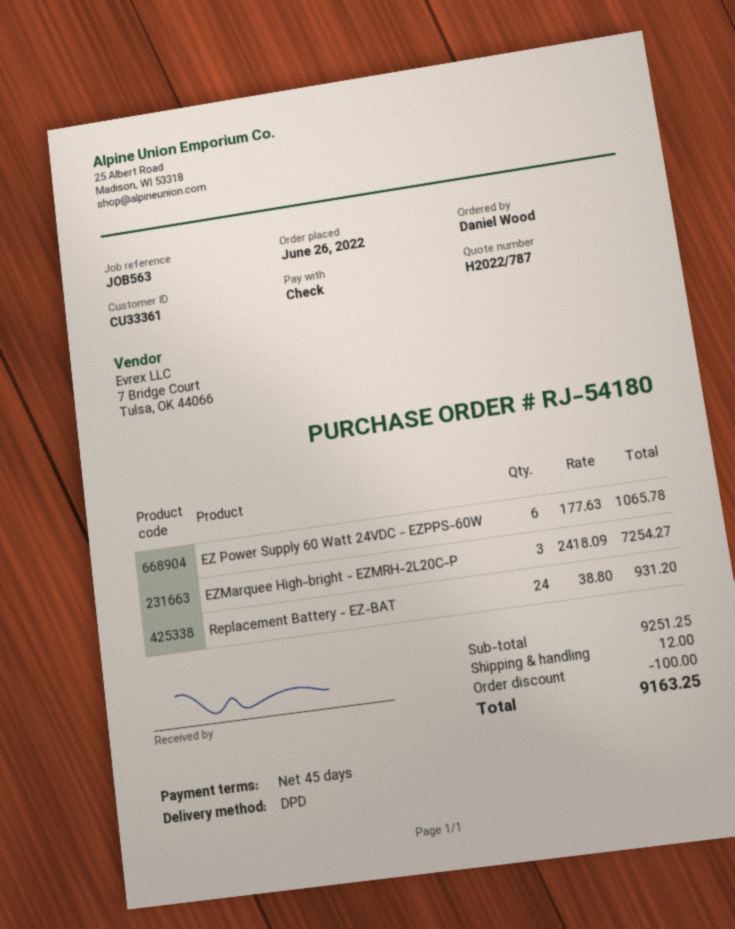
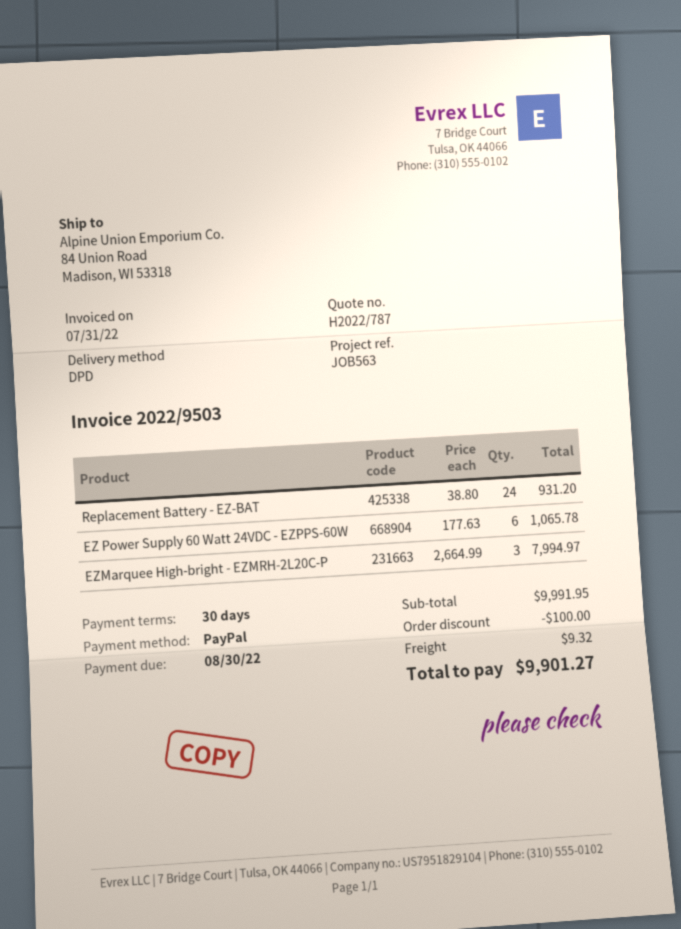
payment terms: 45 days -> 30 days
payment method: cheque -> PayPal
EZMarquee High-bright - EZMRH-2L20C-P: 3 x 2418.09 = 7254.27 -> 3 x 2664.99 = 7994.97
subtotal: 9251.25 -> 9991.95
shipping: 12.00 -> 9.32
total: 9163.25 -> 9901.27

